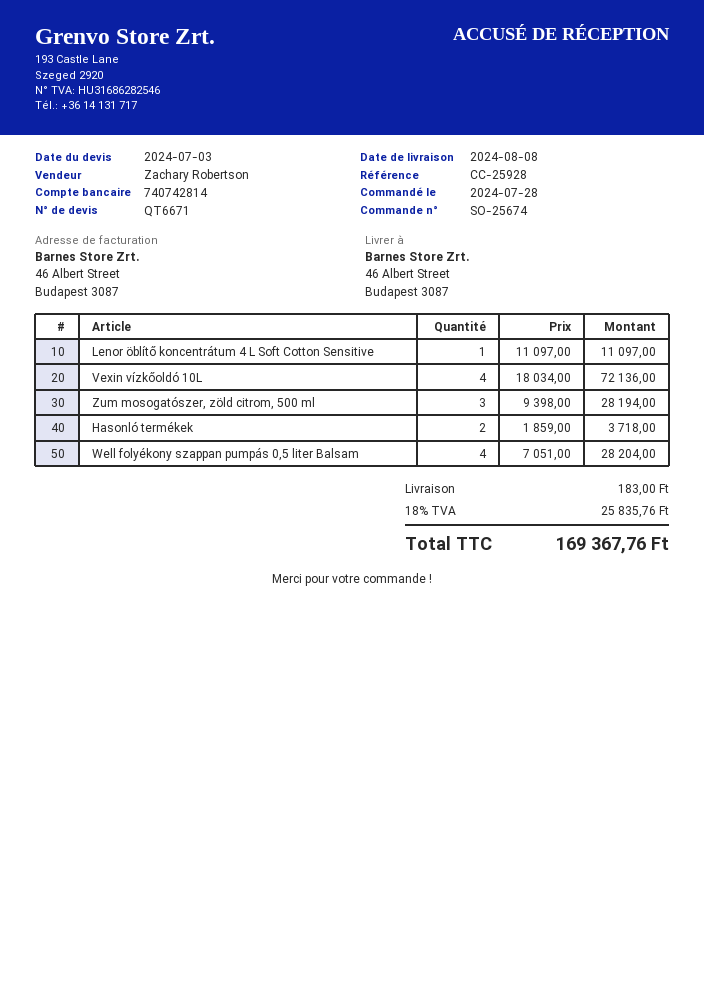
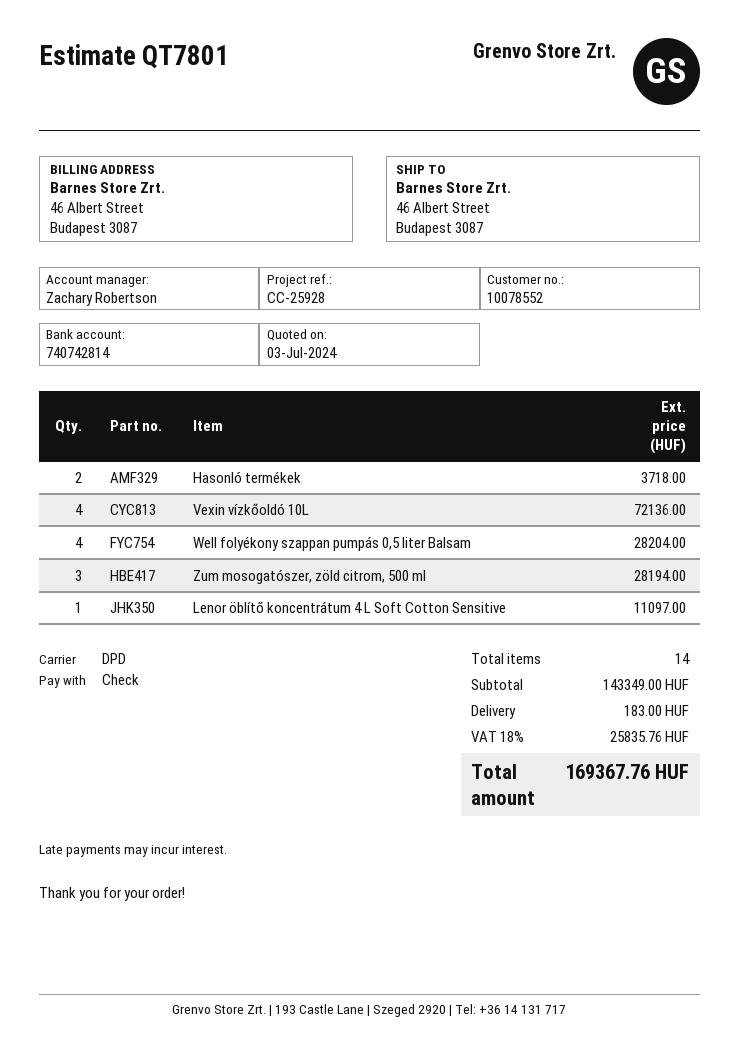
quote number: QT6671 -> QT7801

